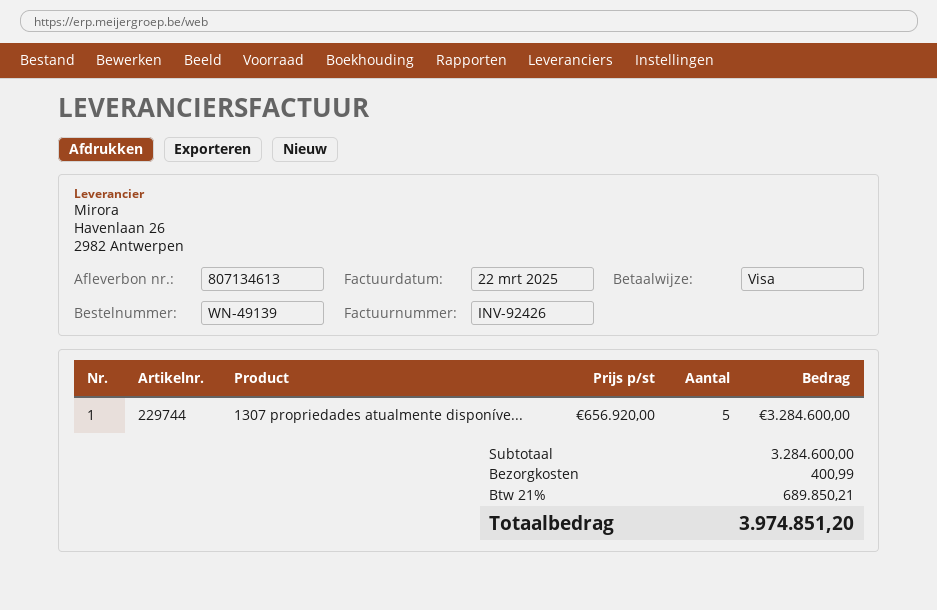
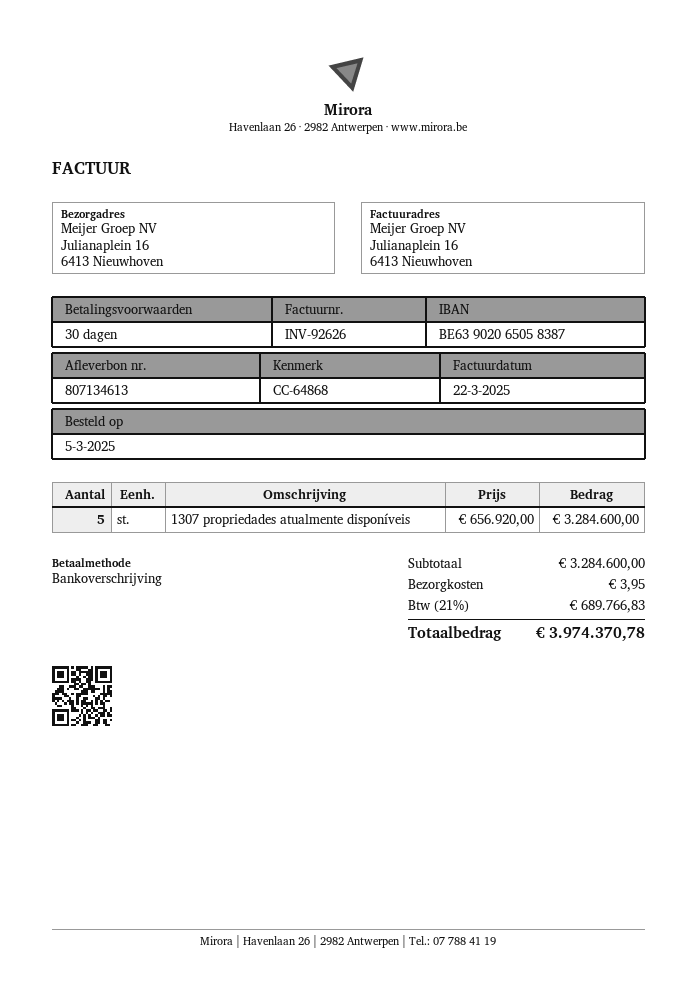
invoice number: INV-92426 -> INV-92626
payment method: Visa -> bank transfer
shipping: 400.99 -> 3.95
tax: 21% = 689850.21 -> 21% = 689766.83
total: 3974851.20 -> 3974370.78

